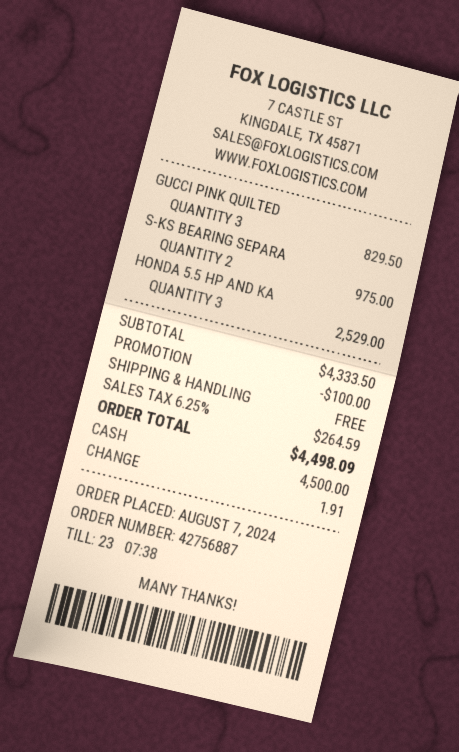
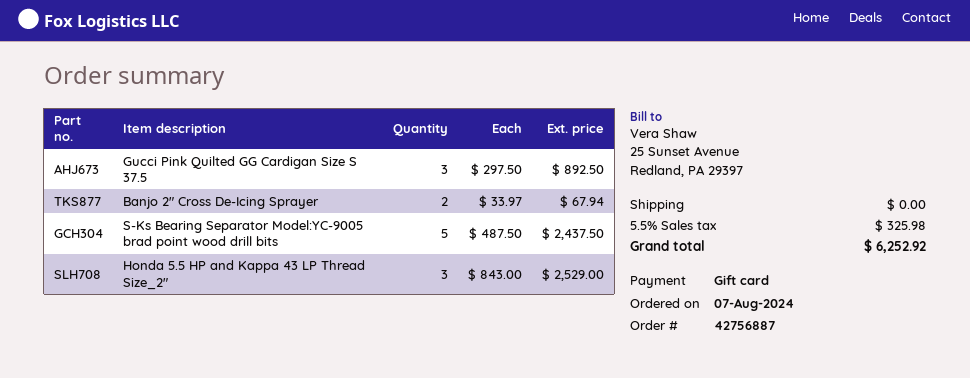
payment method: cash -> gift card
GUCCI PINK QUILTED: 3 for 829.50 -> 3 for 892.50
S-KS BEARING SEPARA: 2 for 975.00 -> 5 for 2437.50
Banjo 2" Cross De-Icing Sprayer: none -> 2 for 67.94
discount: 100.00 -> none
tax: 6.25% = 264.59 -> 5.5% = 325.98
total: 4498.09 -> 6252.92

